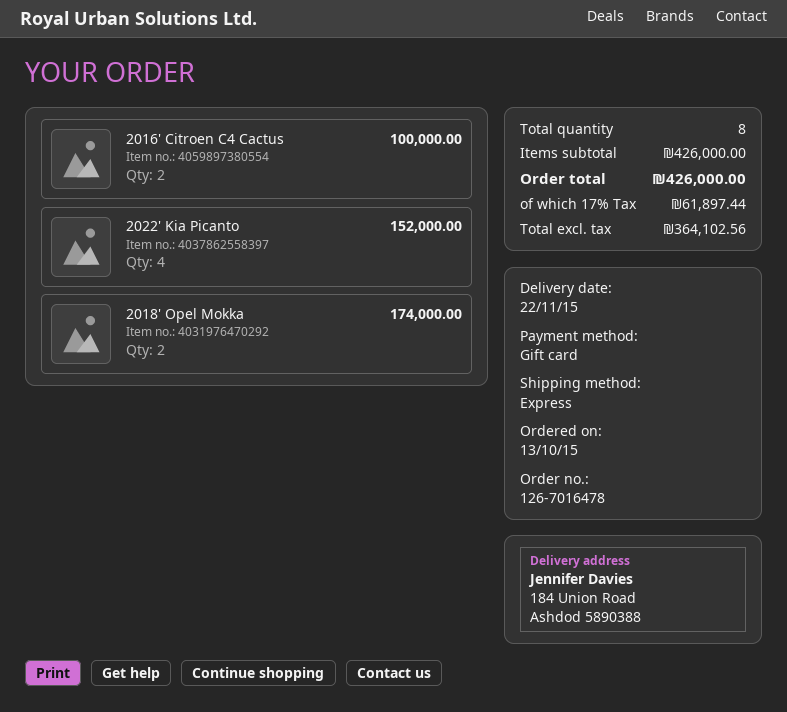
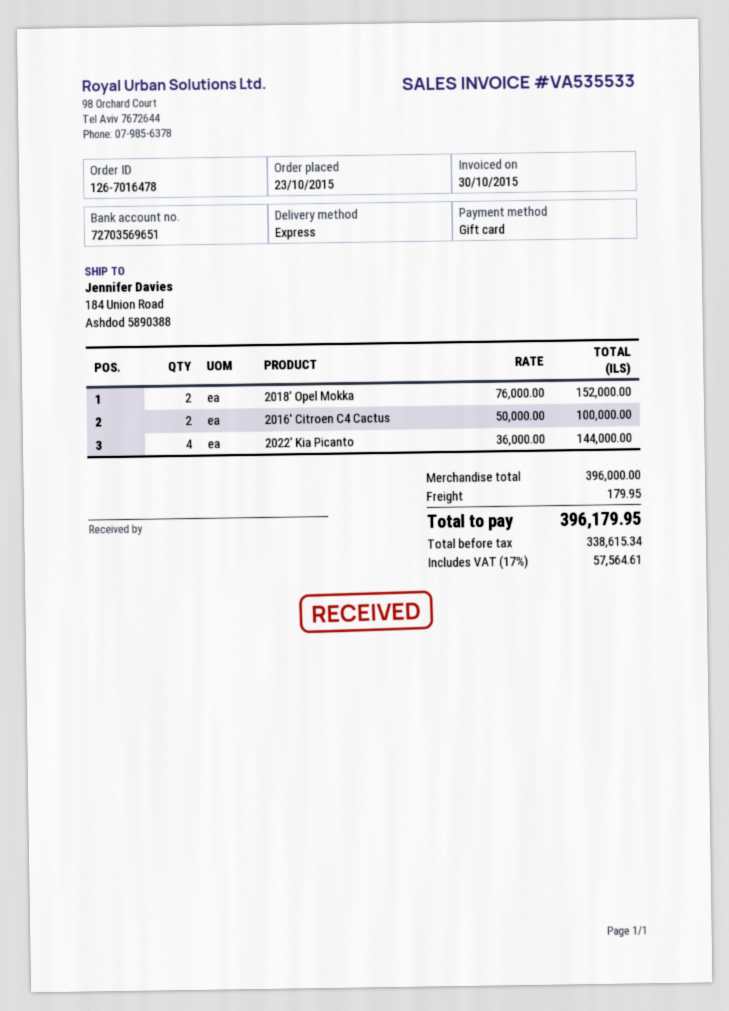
order date: 2015-10-13 -> 2015-10-23
2022' Kia Picanto: 4 for 152000.00 -> 4 for 144000.00
2018' Opel Mokka: 2 for 174000.00 -> 2 for 152000.00
subtotal: 426000.00 -> 396000.00
shipping: none -> 179.95
net: 364102.56 -> 338615.34
tax: 17% = 61897.44 -> 17% = 57564.61
total: 426000.00 -> 396179.95

